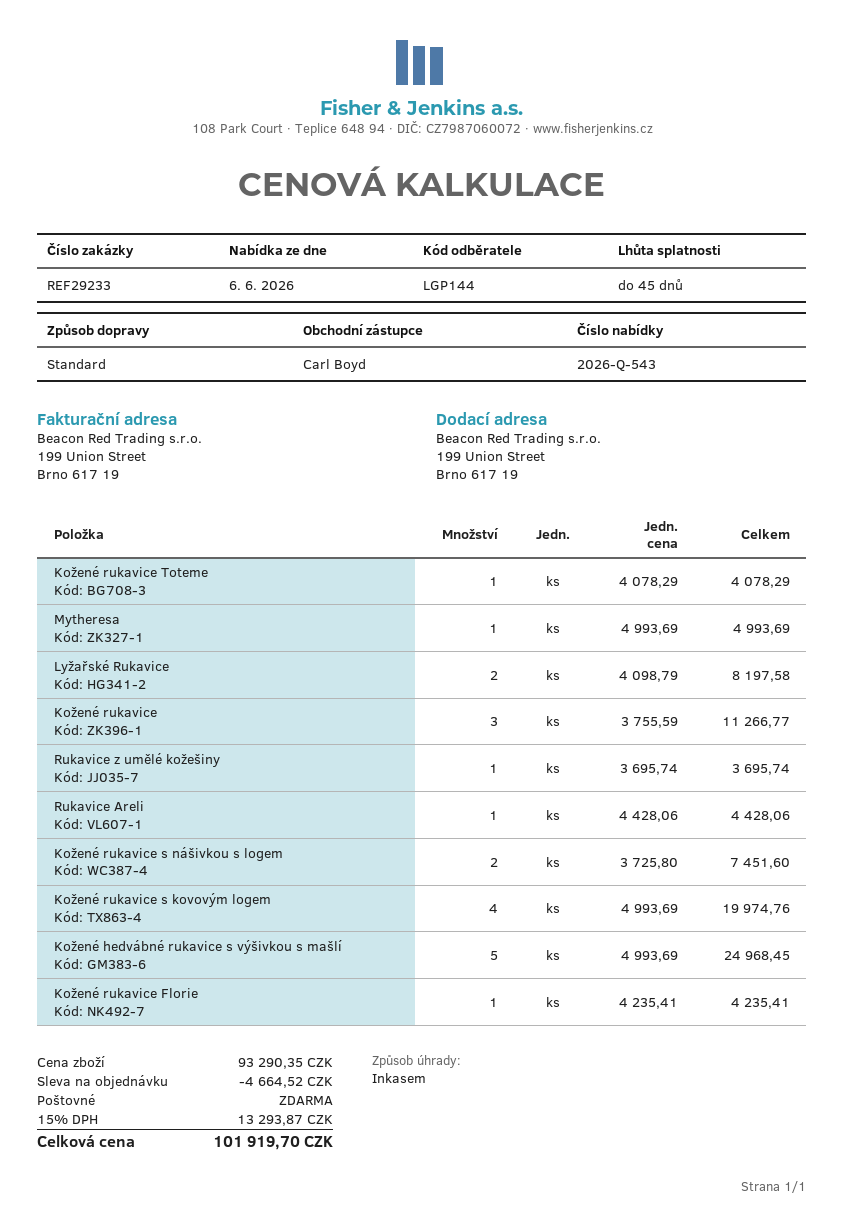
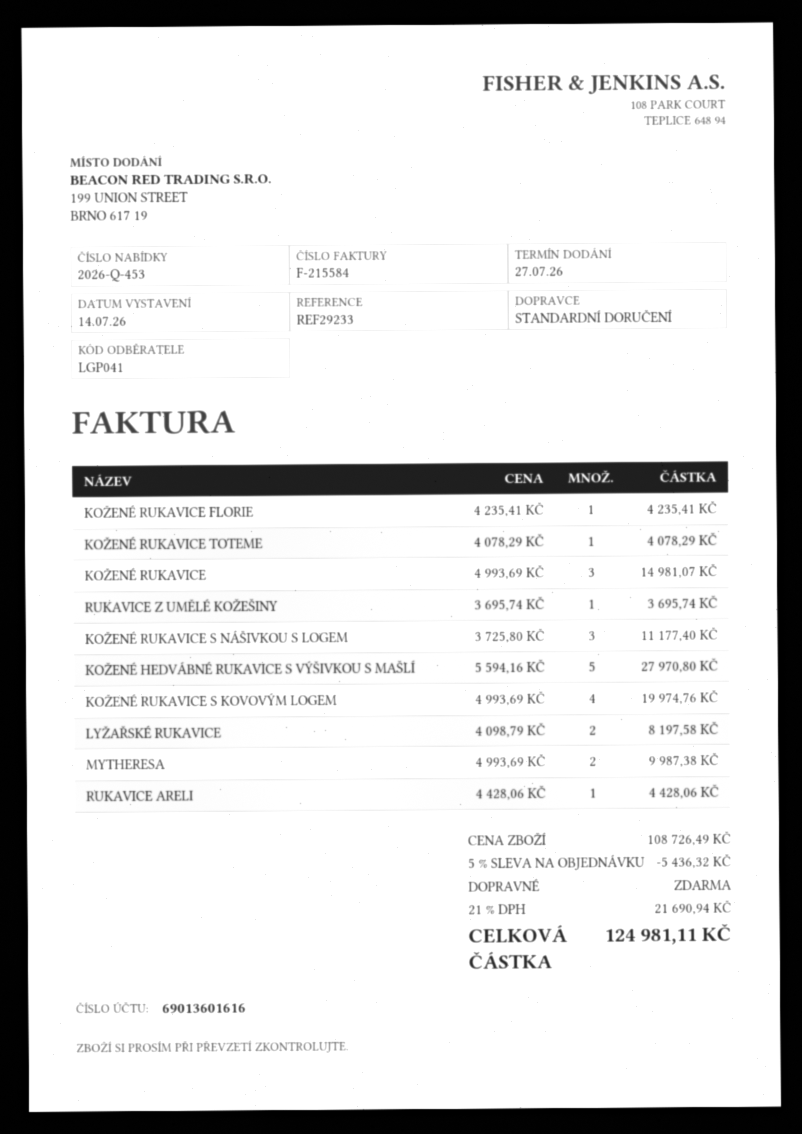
quote number: 2026-Q-543 -> 2026-Q-453
customer number: LGP144 -> LGP041
Mytheresa: 1 x 4993.69 = 4993.69 -> 2 x 4993.69 = 9987.38
Kožené rukavice: 3 x 3755.59 = 11266.77 -> 3 x 4993.69 = 14981.07
Kožené rukavice s nášivkou s logem: 2 x 3725.80 = 7451.60 -> 3 x 3725.80 = 11177.40
Kožené hedvábné rukavice s výšivkou s mašlí: 5 x 4993.69 = 24968.45 -> 5 x 5594.16 = 27970.80
subtotal: 93290.35 -> 108726.49
discount: 4664.52 -> 5436.32
tax: 15% = 13293.87 -> 21% = 21690.94
total: 101919.70 -> 124981.11

